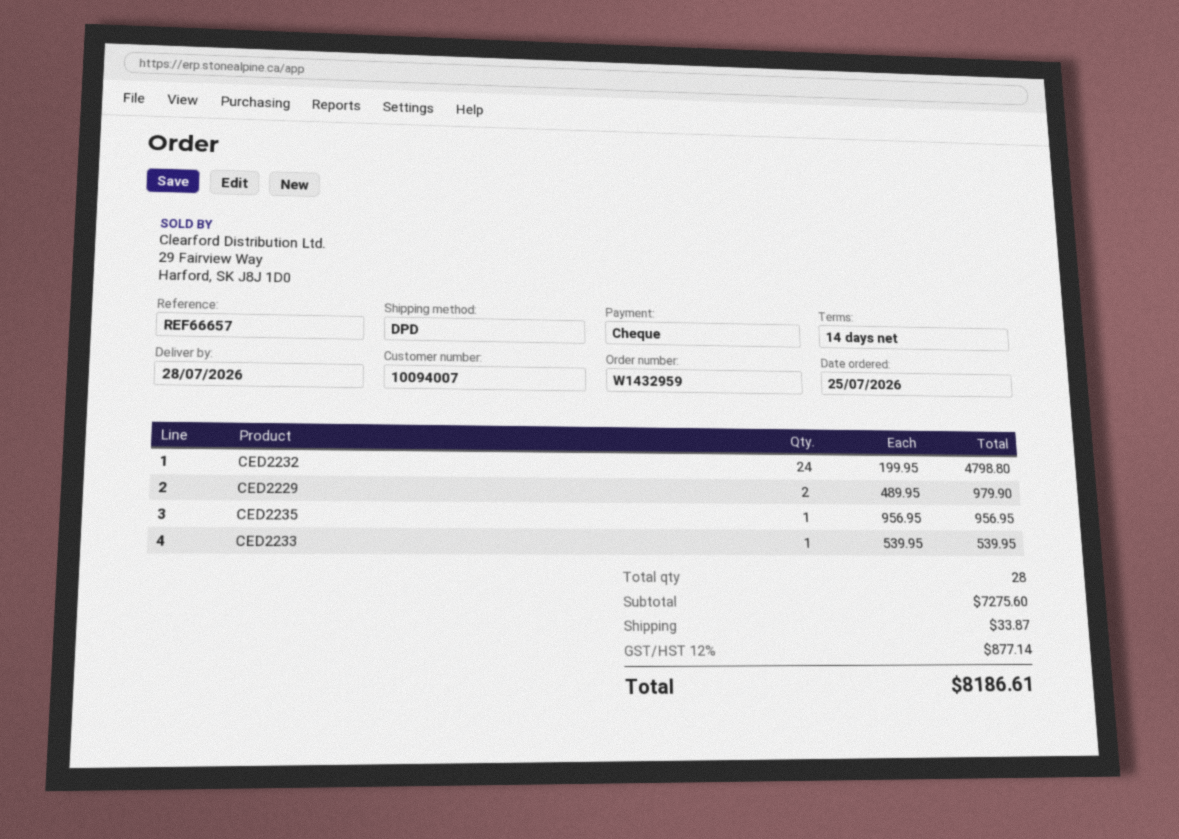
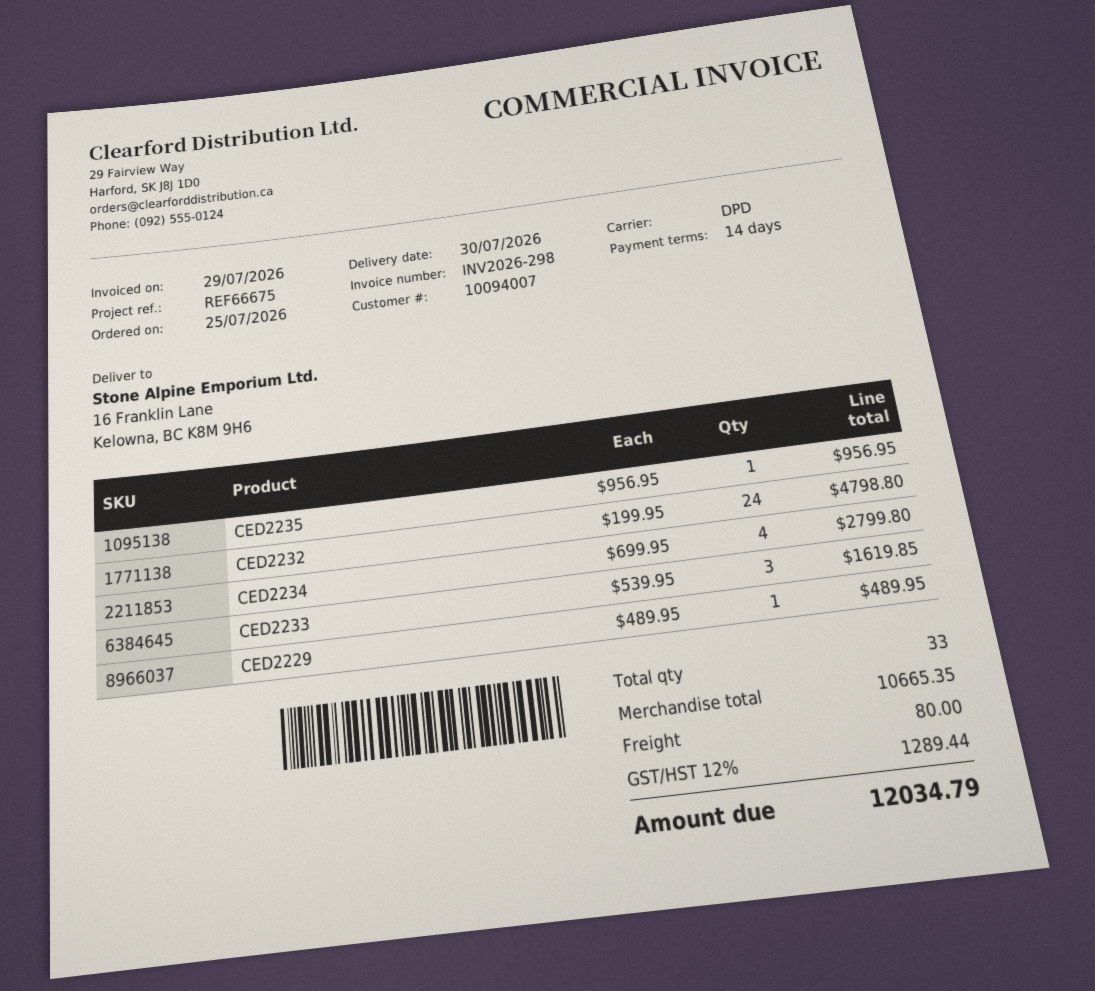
delivery date: 2026-07-28 -> 2026-07-30
reference: REF66657 -> REF66675
CED2229: 2 x 489.95 = 979.90 -> 1 x 489.95 = 489.95
CED2233: 1 x 539.95 = 539.95 -> 3 x 539.95 = 1619.85
CED2234: none -> 4 x 699.95 = 2799.80
total quantity: 28 -> 33
subtotal: 7275.60 -> 10665.35
shipping: 33.87 -> 80.00
tax: 12% = 877.14 -> 12% = 1289.44
total: 8186.61 -> 12034.79

